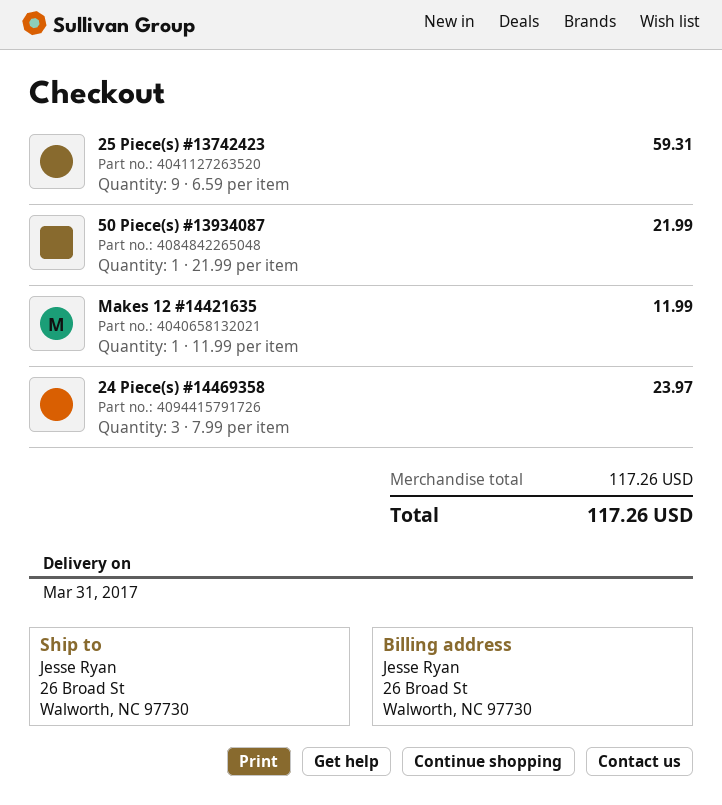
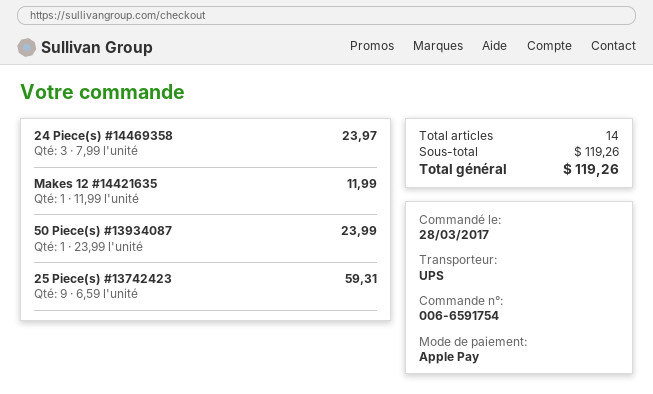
50 Piece(s) #13934087: 1 x 21.99 = 21.99 -> 1 x 23.99 = 23.99
subtotal: 117.26 -> 119.26
total: 117.26 -> 119.26

